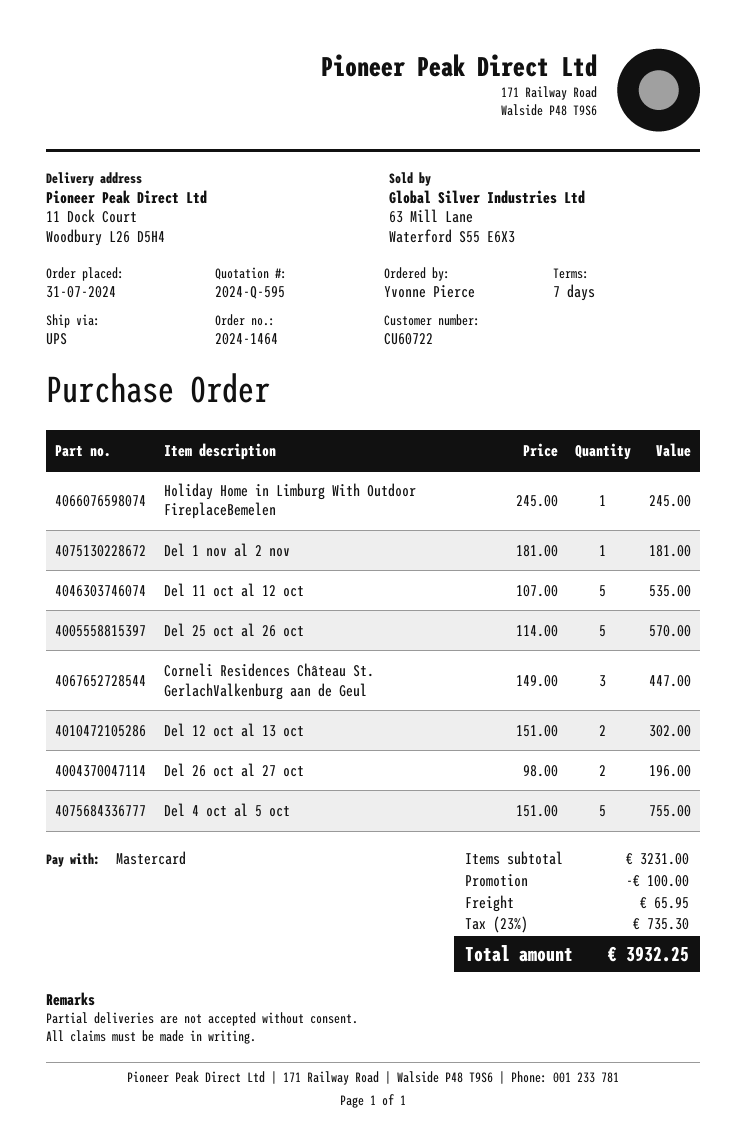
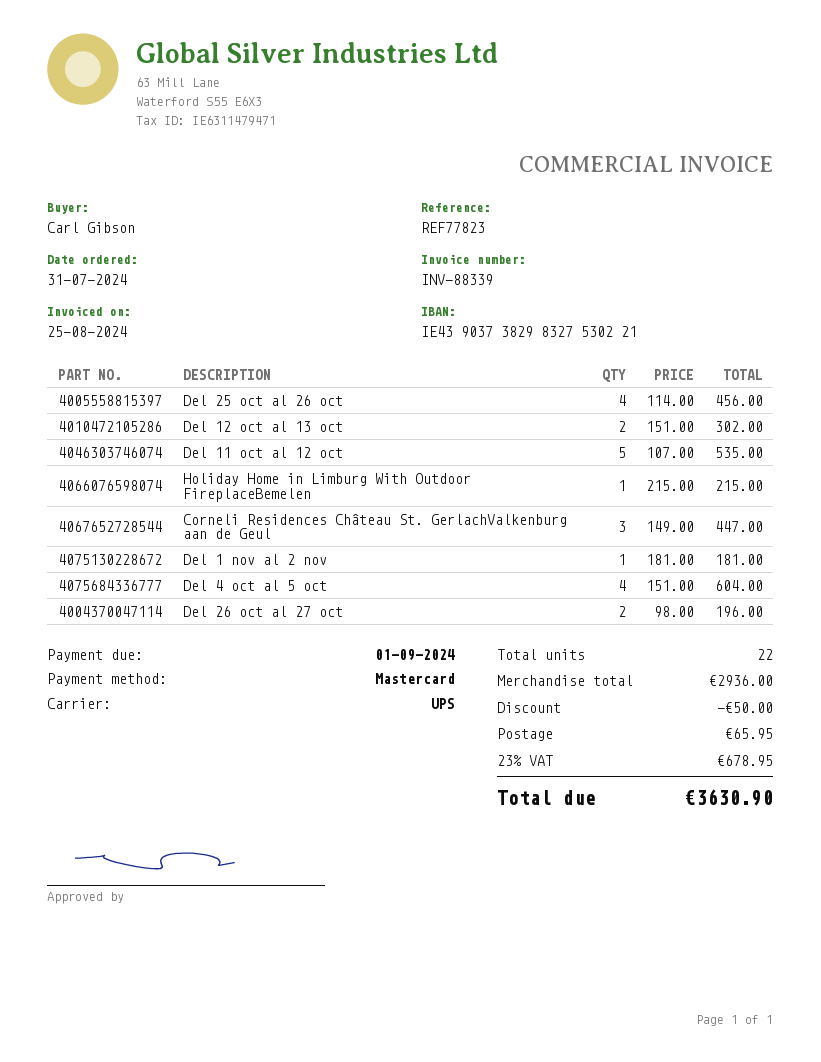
ordered by: Yvonne Pierce -> Carl Gibson
Holiday Home in Limburg With Outdoor FireplaceBemelen: 1 x 245.00 = 245.00 -> 1 x 215.00 = 215.00
Del 25 oct al 26 oct: 5 x 114.00 = 570.00 -> 4 x 114.00 = 456.00
Del 4 oct al 5 oct: 5 x 151.00 = 755.00 -> 4 x 151.00 = 604.00
subtotal: 3231.00 -> 2936.00
discount: 100.00 -> 50.00
tax: 23% = 735.30 -> 23% = 678.95
total: 3932.25 -> 3630.90

